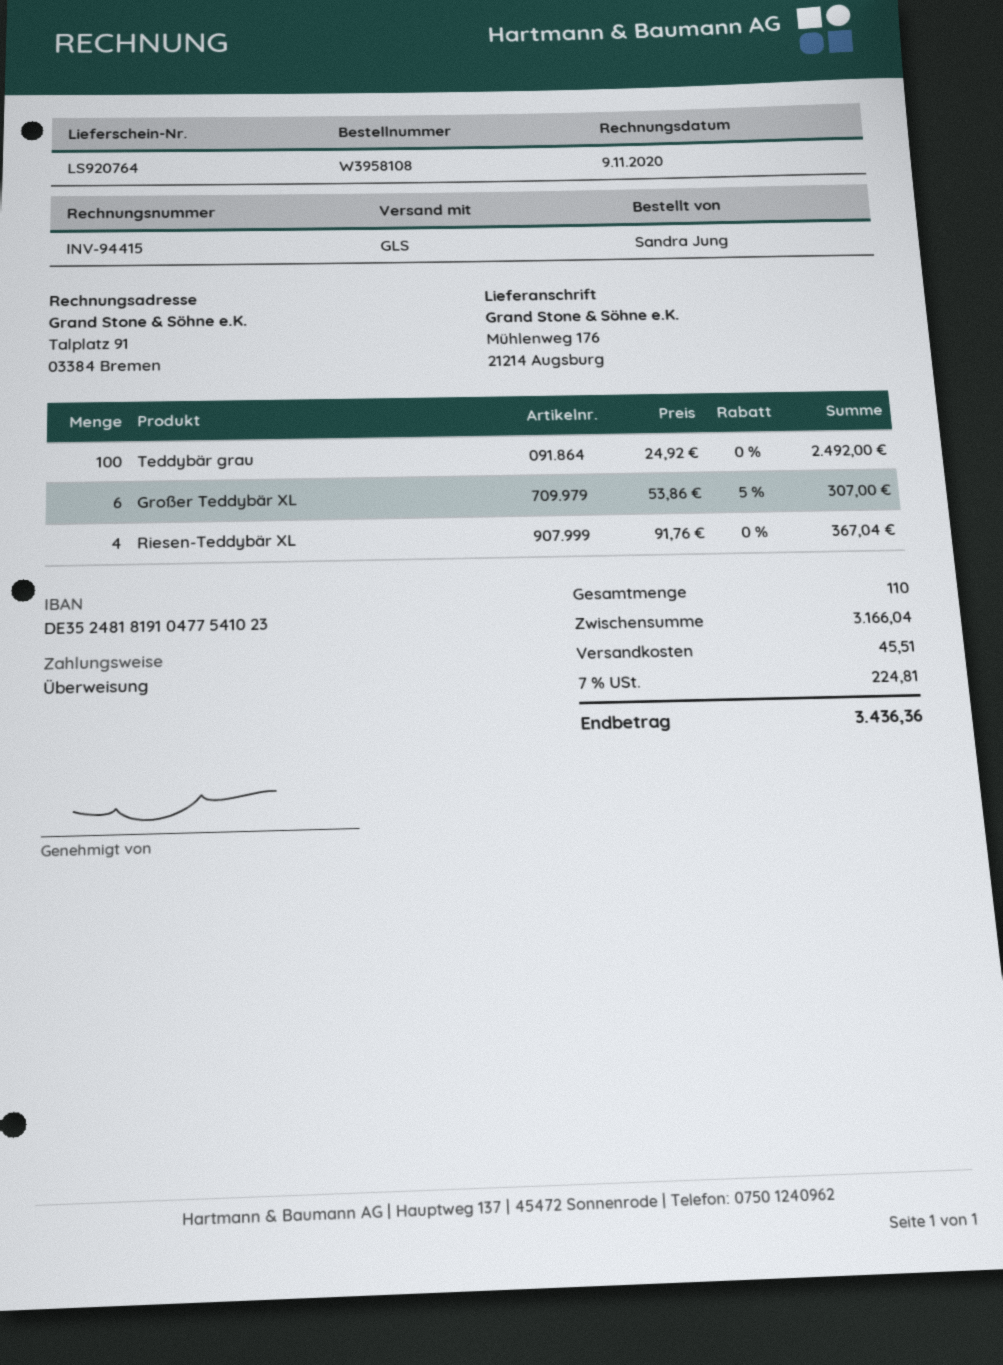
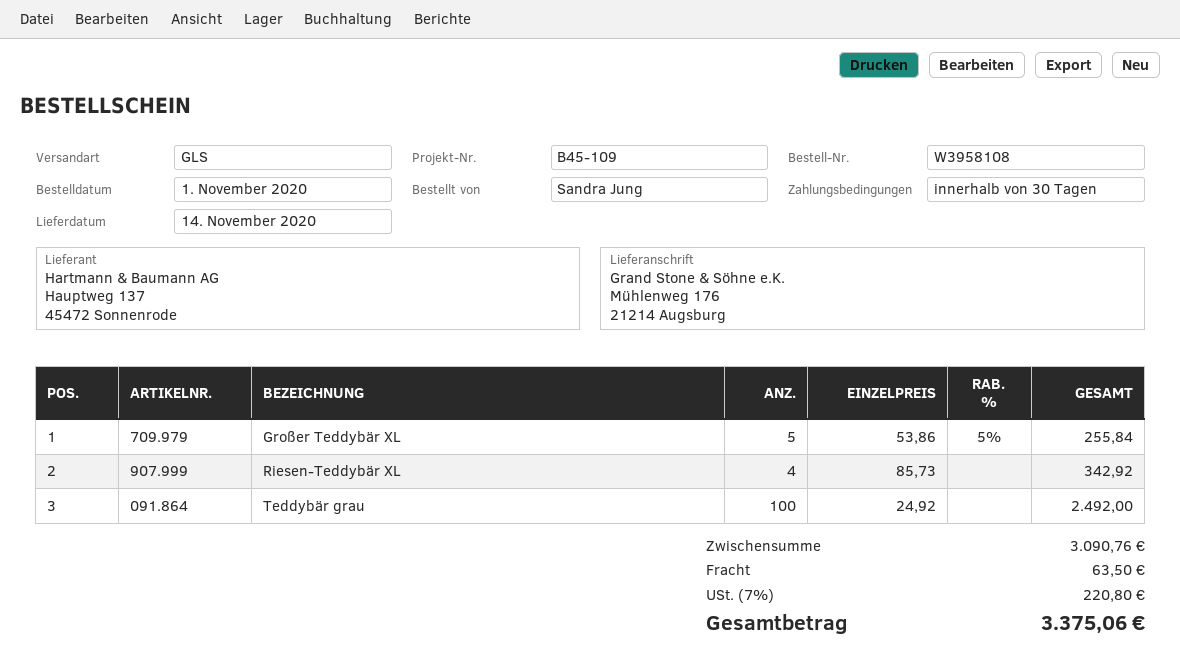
Großer Teddybär XL: 6 x 53.86 - 5% = 307.00 -> 5 x 53.86 - 5% = 255.84
Riesen-Teddybär XL: 4 x 91.76 = 367.04 -> 4 x 85.73 = 342.92
subtotal: 3166.04 -> 3090.76
shipping: 45.51 -> 63.50
tax: 7% = 224.81 -> 7% = 220.80
total: 3436.36 -> 3375.06

